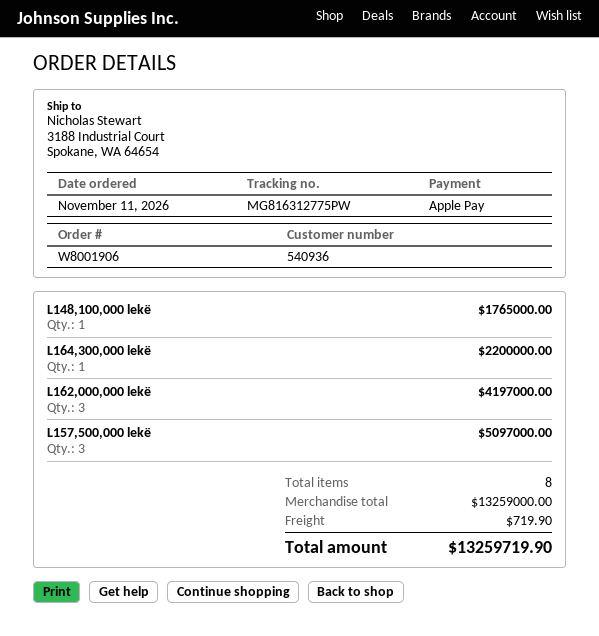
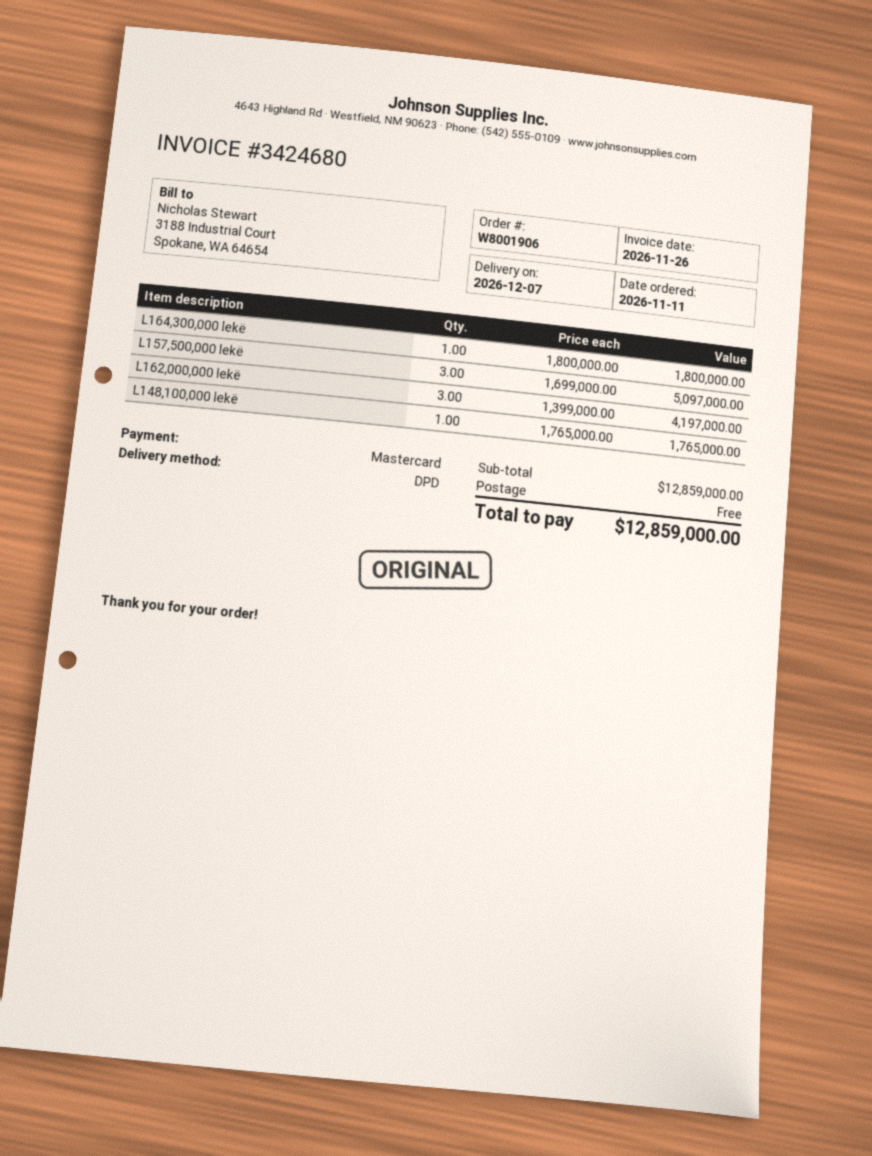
payment method: Apple Pay -> Mastercard
L164,300,000 lekë: 1 for 2200000.00 -> 1 for 1800000.00
subtotal: 13259000.00 -> 12859000.00
shipping: 719.90 -> 0.00
total: 13259719.90 -> 12859000.00

